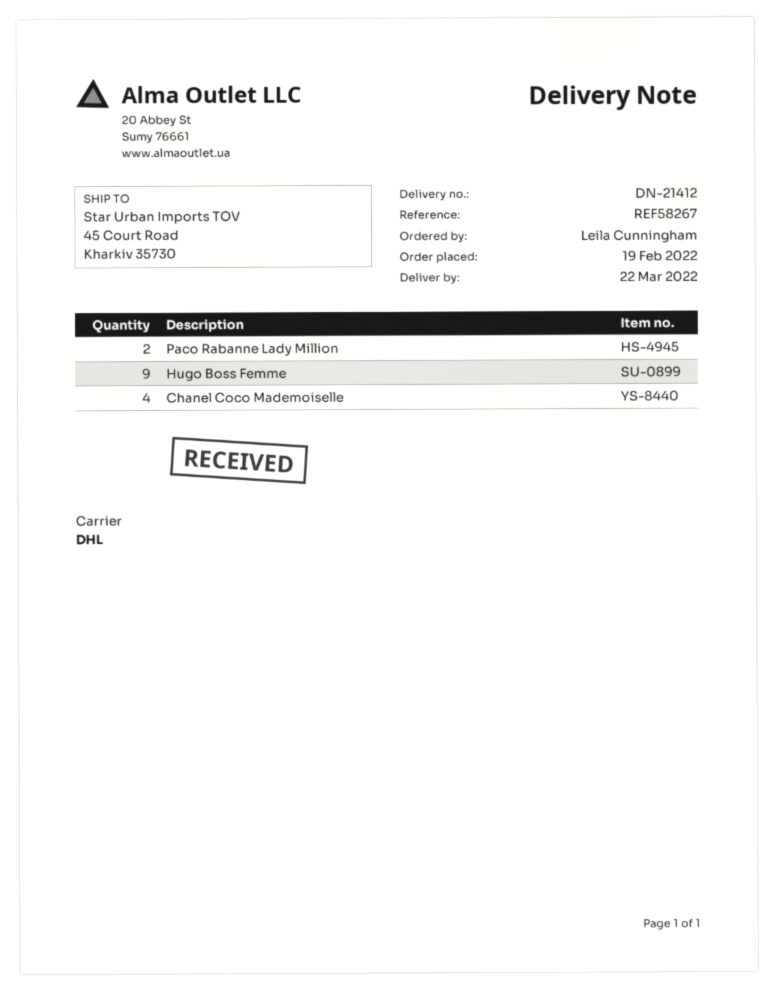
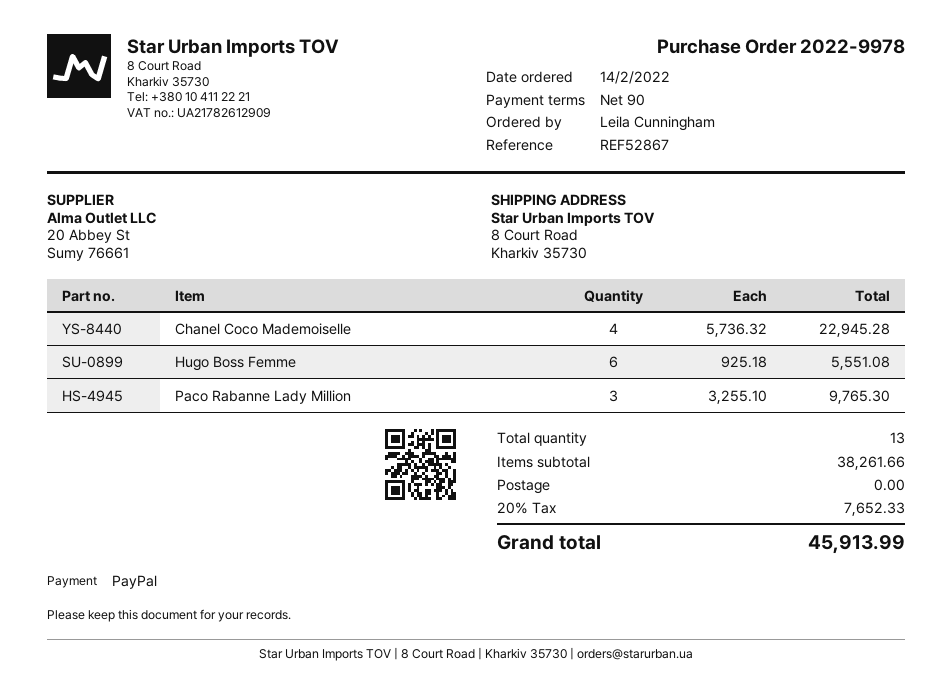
order date: 2022-02-19 -> 2022-02-14
reference: REF58267 -> REF52867
ship to: 45 Court Road, Kharkiv 35730 -> 8 Court Road, Kharkiv 35730
Paco Rabanne Lady Million: 2 -> 3
Hugo Boss Femme: 9 -> 6

